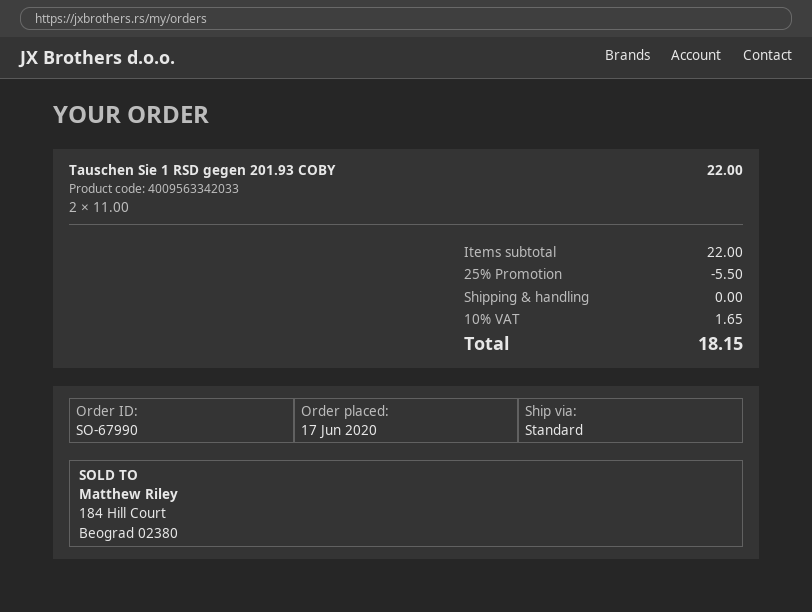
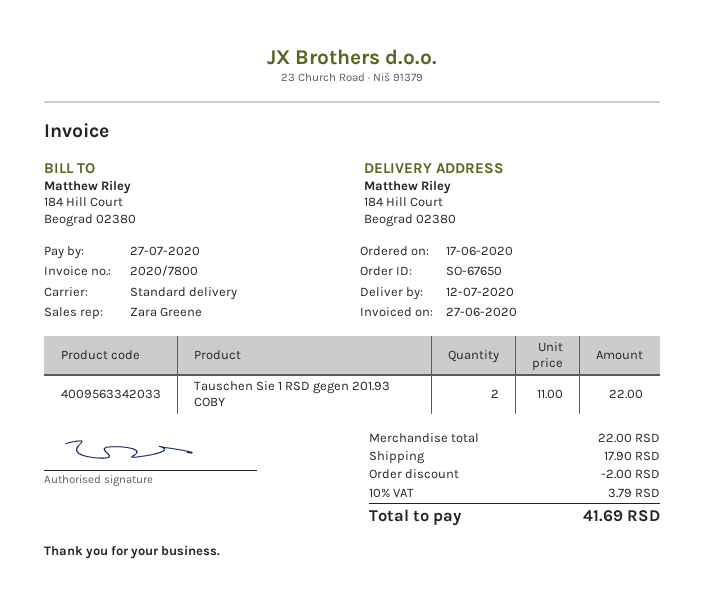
order number: SO-67990 -> SO-67650
discount: 5.50 -> 2.00
shipping: 0.00 -> 17.90
tax: 10% = 1.65 -> 10% = 3.79
total: 18.15 -> 41.69

